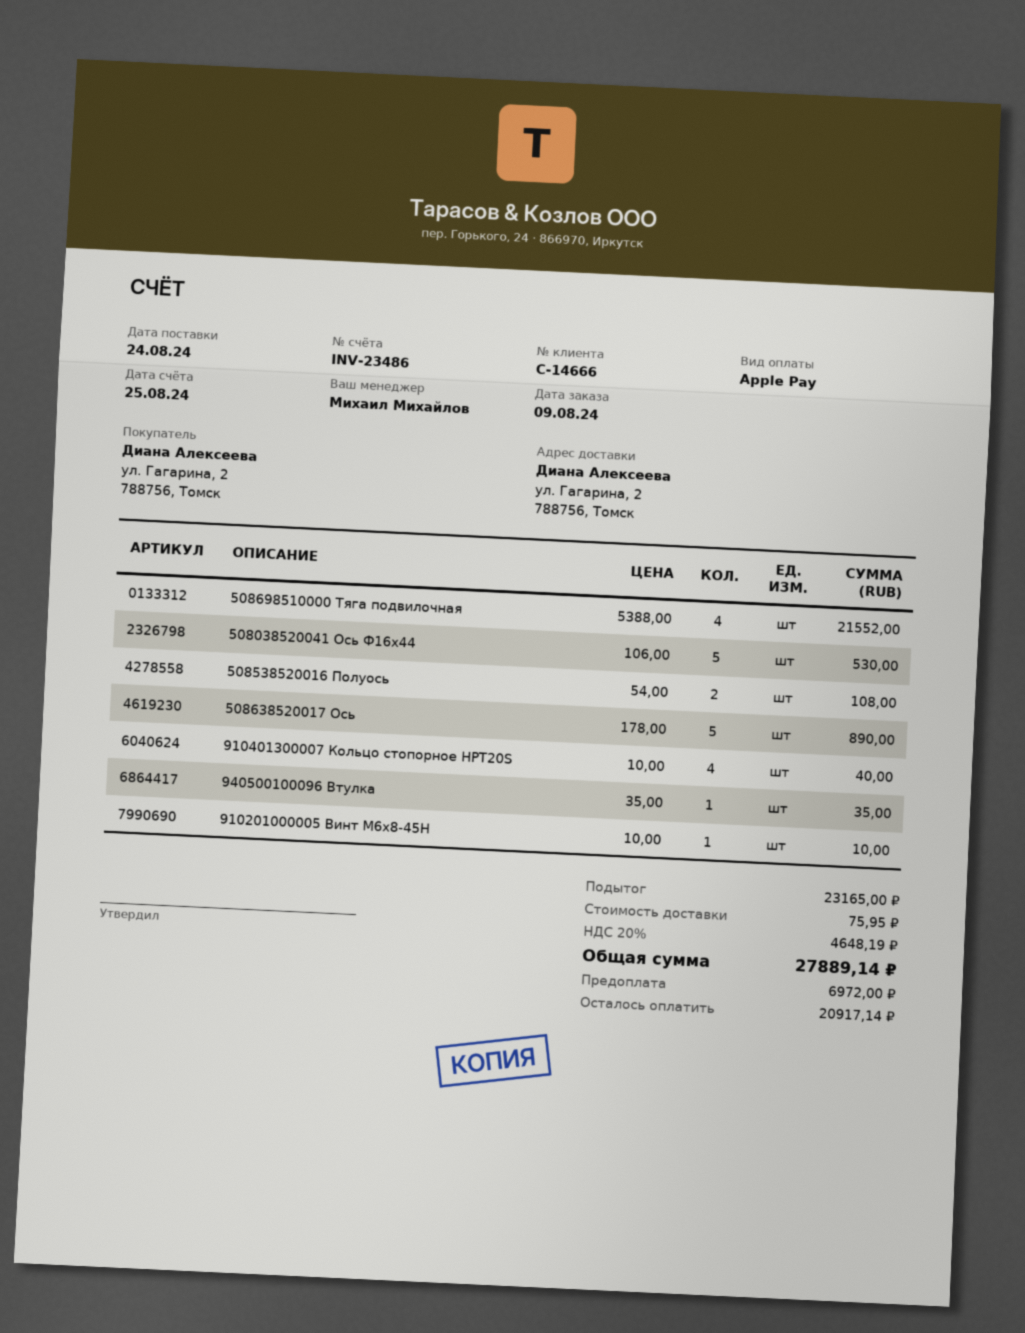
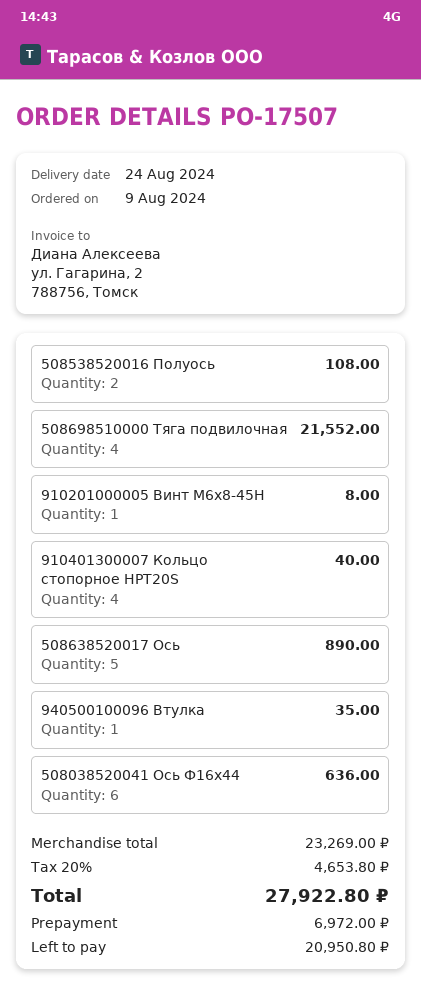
508038520041 Ось Ф16x44: 5 for 530.00 -> 6 for 636.00
910201000005 Винт M6x8-45H: 1 for 10.00 -> 1 for 8.00
subtotal: 23165.00 -> 23269.00
shipping: 75.95 -> none
tax: 20% = 4648.19 -> 20% = 4653.80
total: 27889.14 -> 27922.80
balance: 20917.14 -> 20950.80

